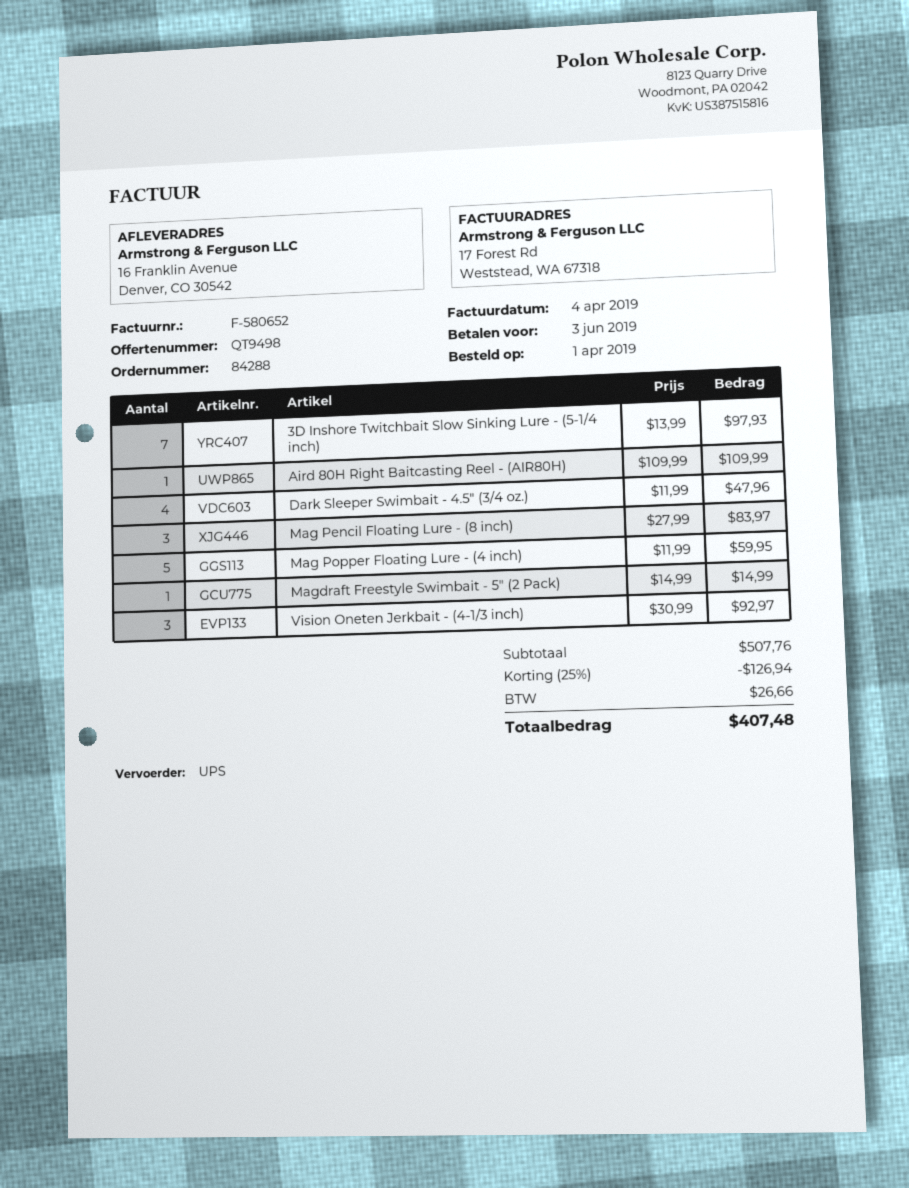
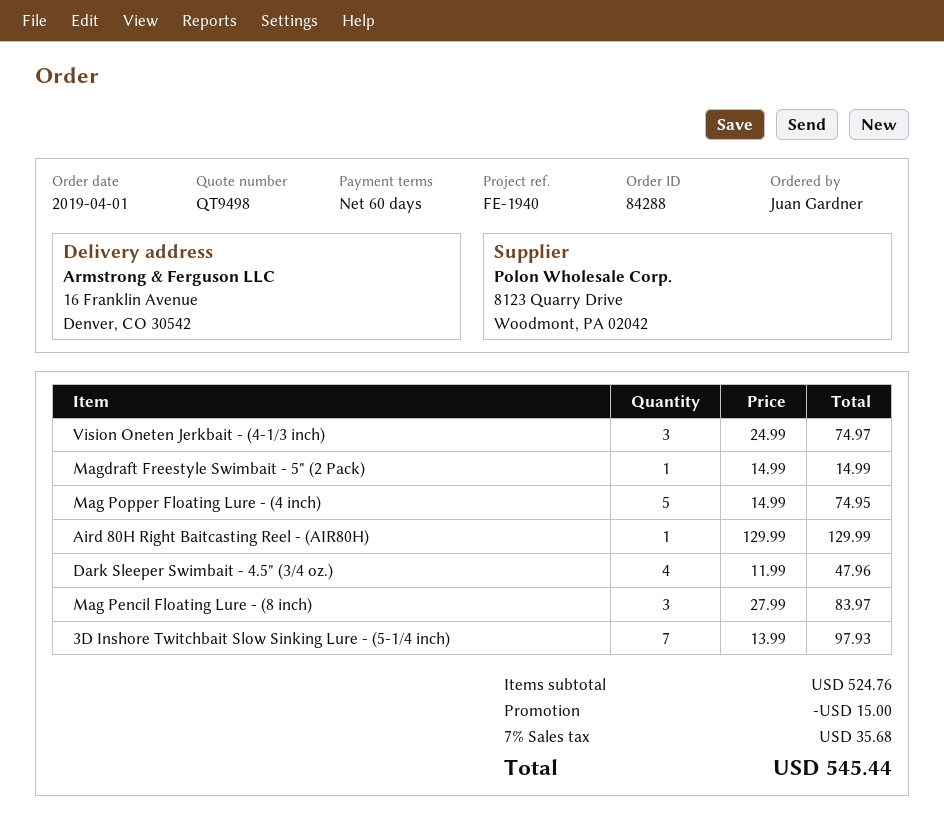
Aird 80H Right Baitcasting Reel - (AIR80H): 1 x 109.99 = 109.99 -> 1 x 129.99 = 129.99
Mag Popper Floating Lure - (4 inch): 5 x 11.99 = 59.95 -> 5 x 14.99 = 74.95
Vision Oneten Jerkbait - (4-1/3 inch): 3 x 30.99 = 92.97 -> 3 x 24.99 = 74.97
subtotal: 507.76 -> 524.76
discount: 126.94 -> 15.00
tax: 26.66 -> 35.68
total: 407.48 -> 545.44

